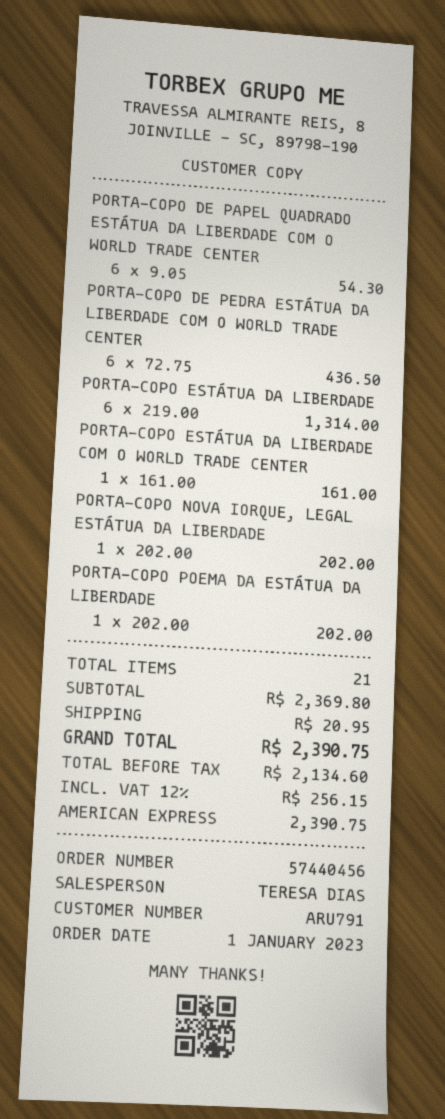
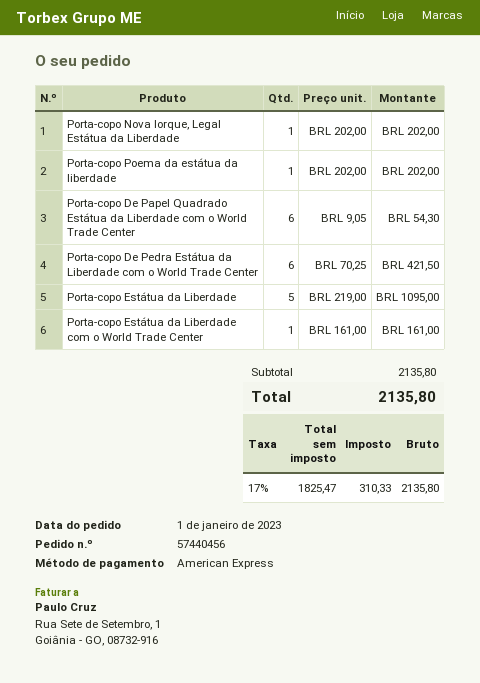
PORTA-COPO DE PEDRA ESTÁTUA DA LIBERDADE COM O WORLD TRADE CENTER: 6 x 72.75 = 436.50 -> 6 x 70.25 = 421.50
PORTA-COPO ESTÁTUA DA LIBERDADE: 6 x 219.00 = 1314.00 -> 5 x 219.00 = 1095.00
subtotal: 2369.80 -> 2135.80
shipping: 20.95 -> none
net: 2134.60 -> 1825.47
tax: 12% = 256.15 -> 17% = 310.33
total: 2390.75 -> 2135.80

